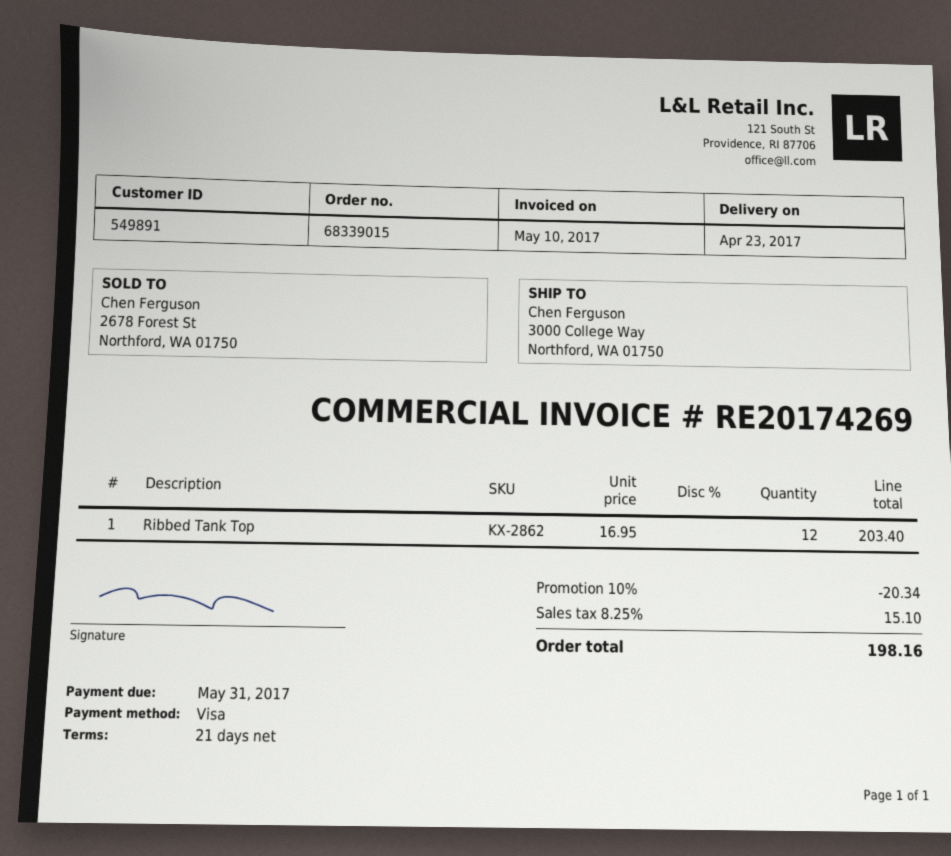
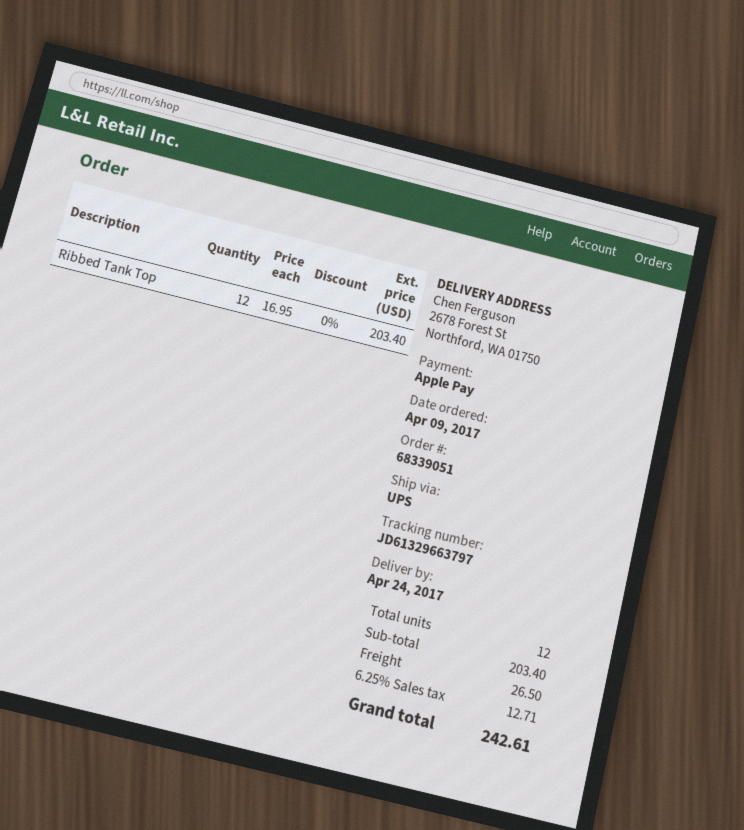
order number: 68339015 -> 68339051
delivery date: 2017-04-23 -> 2017-04-24
payment method: Visa -> Apple Pay
ship to: 3000 College Way, Northford, WA 01750 -> 2678 Forest St, Northford, WA 01750
discount: 10% = 20.34 -> none
shipping: none -> 26.50
tax: 8.25% = 15.10 -> 6.25% = 12.71
total: 198.16 -> 242.61

